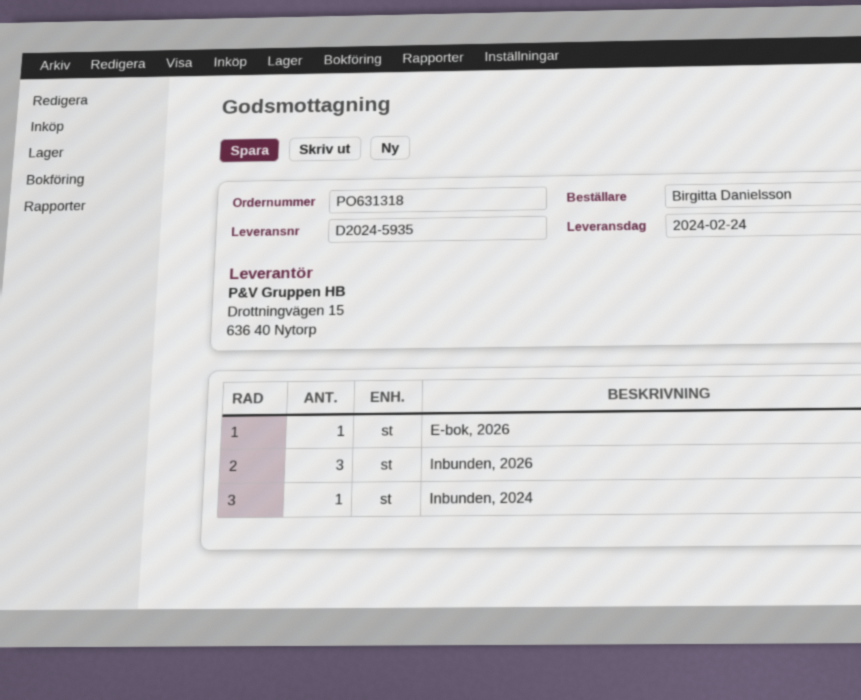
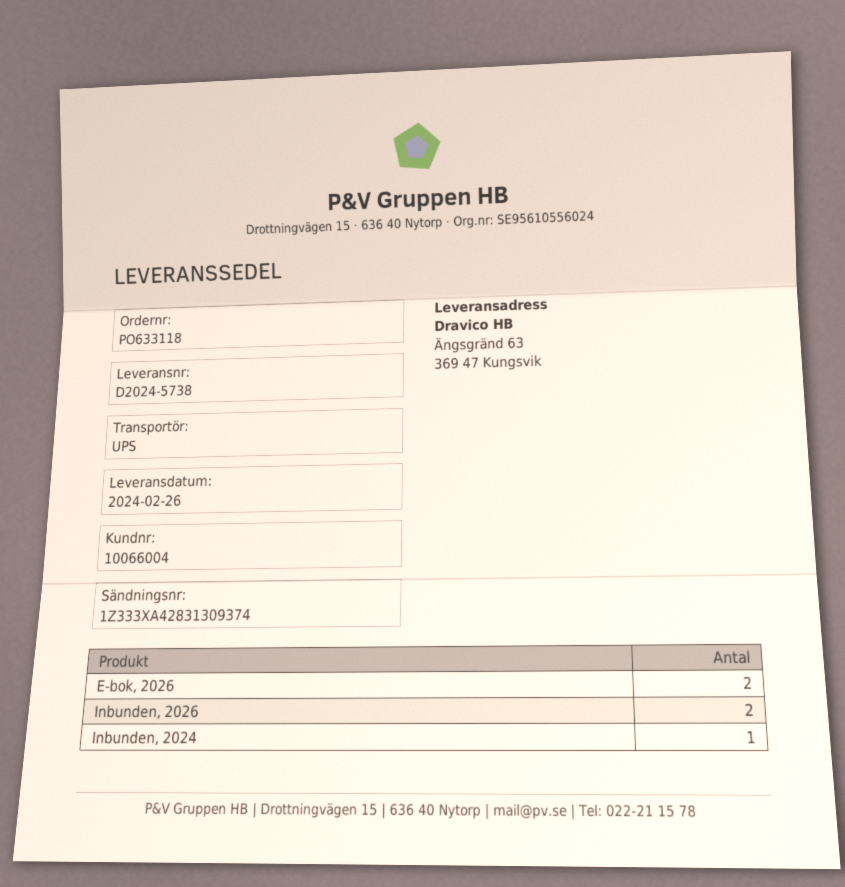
order number: PO631318 -> PO633118
delivery note number: D2024-5935 -> D2024-5738
delivery date: 2024-02-24 -> 2024-02-26
E-bok, 2026: 1 -> 2
Inbunden, 2026: 3 -> 2

